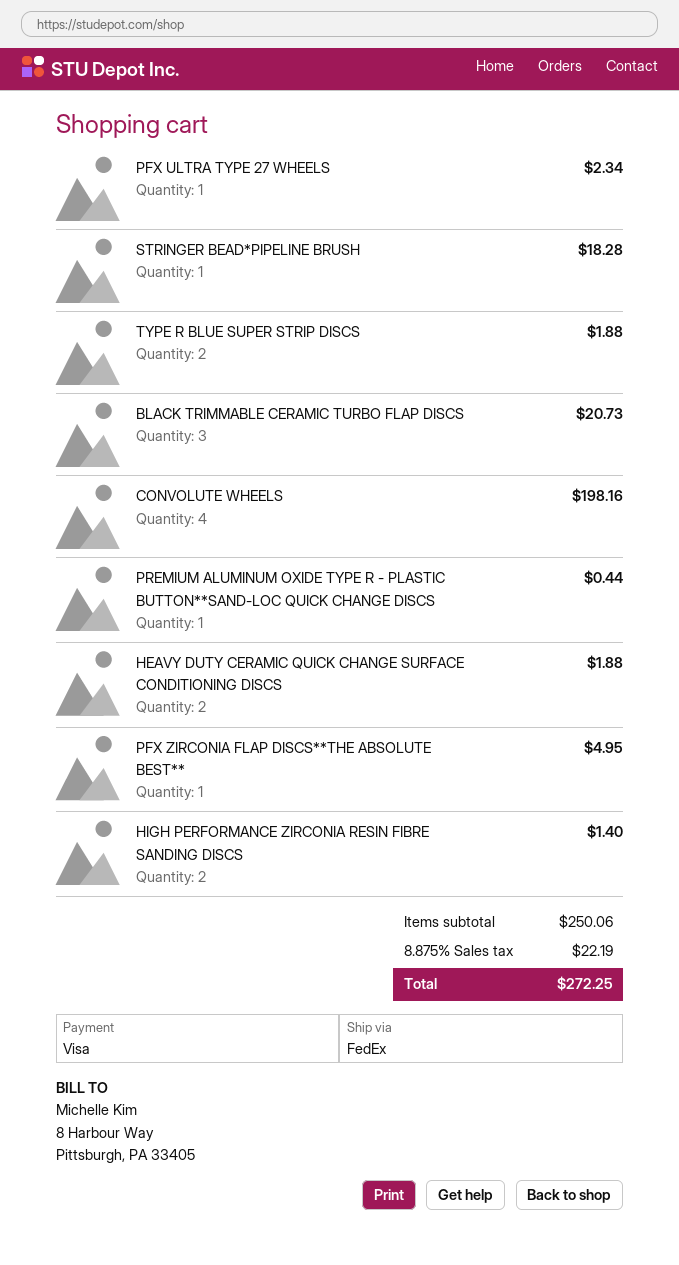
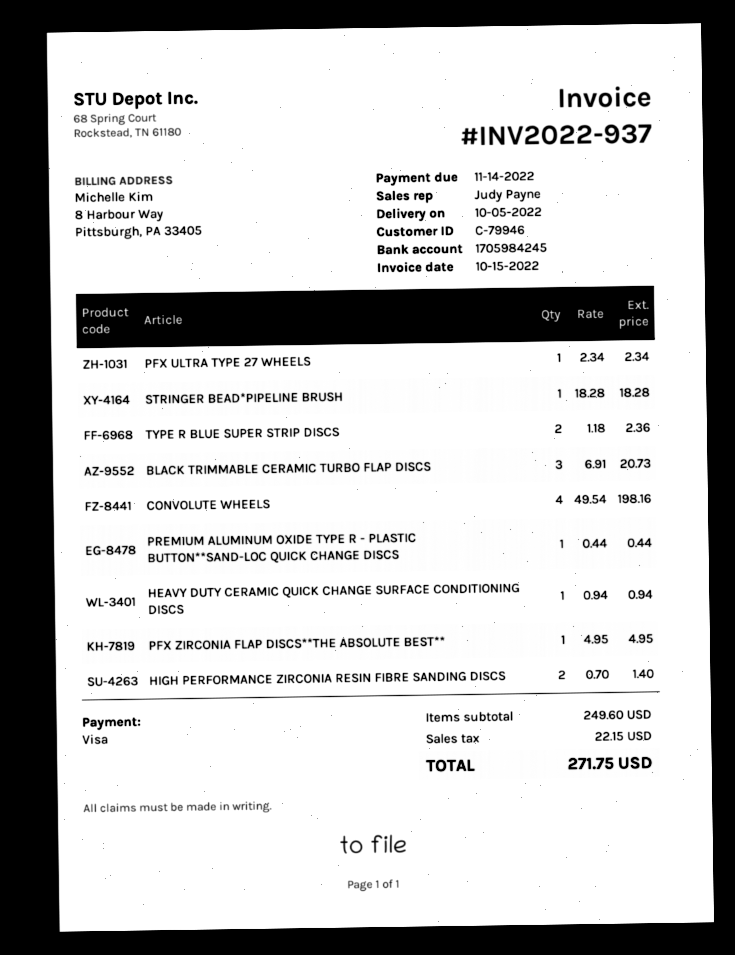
TYPE R BLUE SUPER STRIP DISCS: 2 for 1.88 -> 2 for 2.36
HEAVY DUTY CERAMIC QUICK CHANGE SURFACE CONDITIONING DISCS: 2 for 1.88 -> 1 for 0.94
subtotal: 250.06 -> 249.60
tax: 22.19 -> 22.15
total: 272.25 -> 271.75

